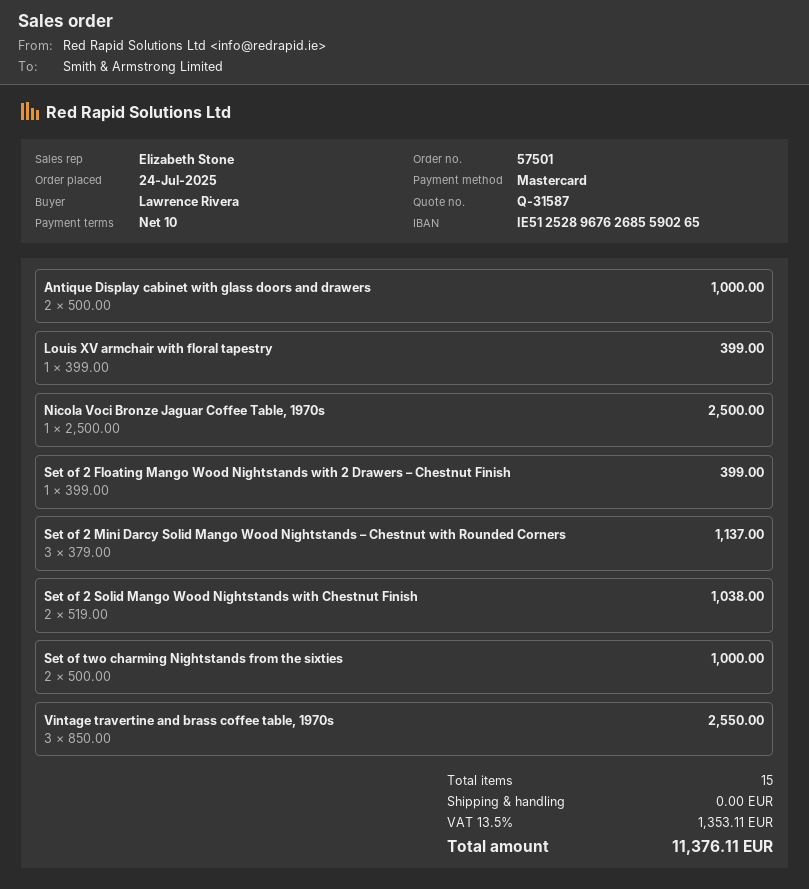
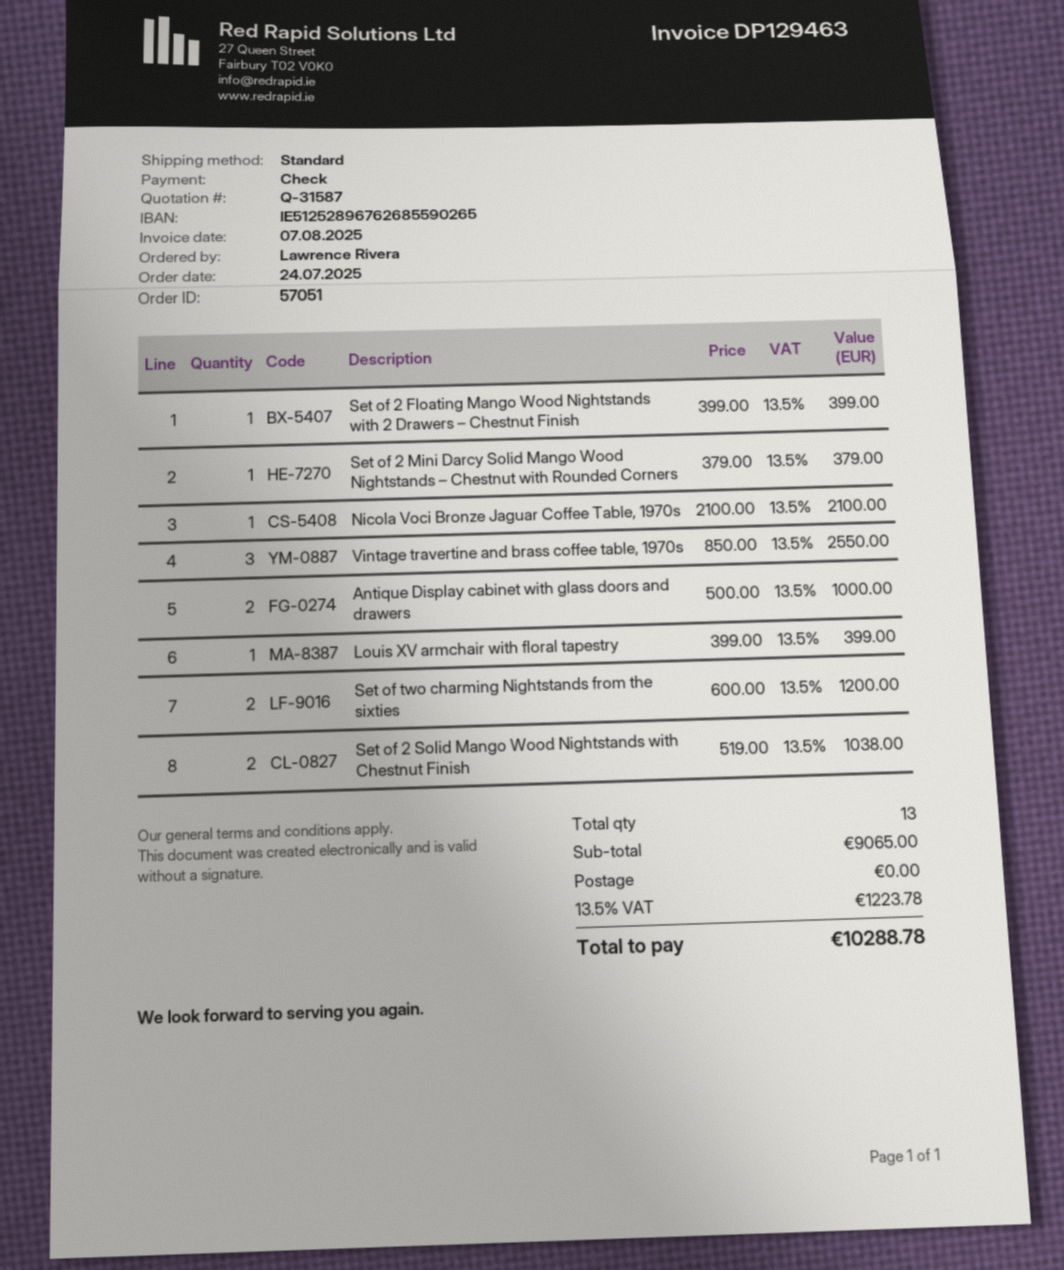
order number: 57501 -> 57051
payment method: Mastercard -> cheque
Nicola Voci Bronze Jaguar Coffee Table, 1970s: 1 x 2500.00 = 2500.00 -> 1 x 2100.00 = 2100.00
Set of 2 Mini Darcy Solid Mango Wood Nightstands – Chestnut with Rounded Corners: 3 x 379.00 = 1137.00 -> 1 x 379.00 = 379.00
Set of two charming Nightstands from the sixties: 2 x 500.00 = 1000.00 -> 2 x 600.00 = 1200.00
total quantity: 15 -> 13
tax: 13.5% = 1353.11 -> 13.5% = 1223.78
total: 11376.11 -> 10288.78

